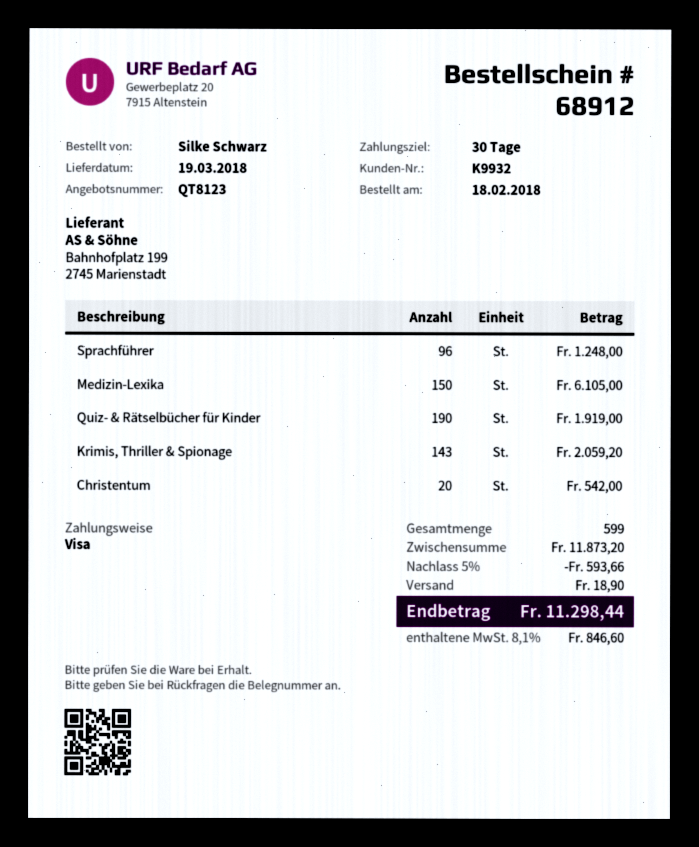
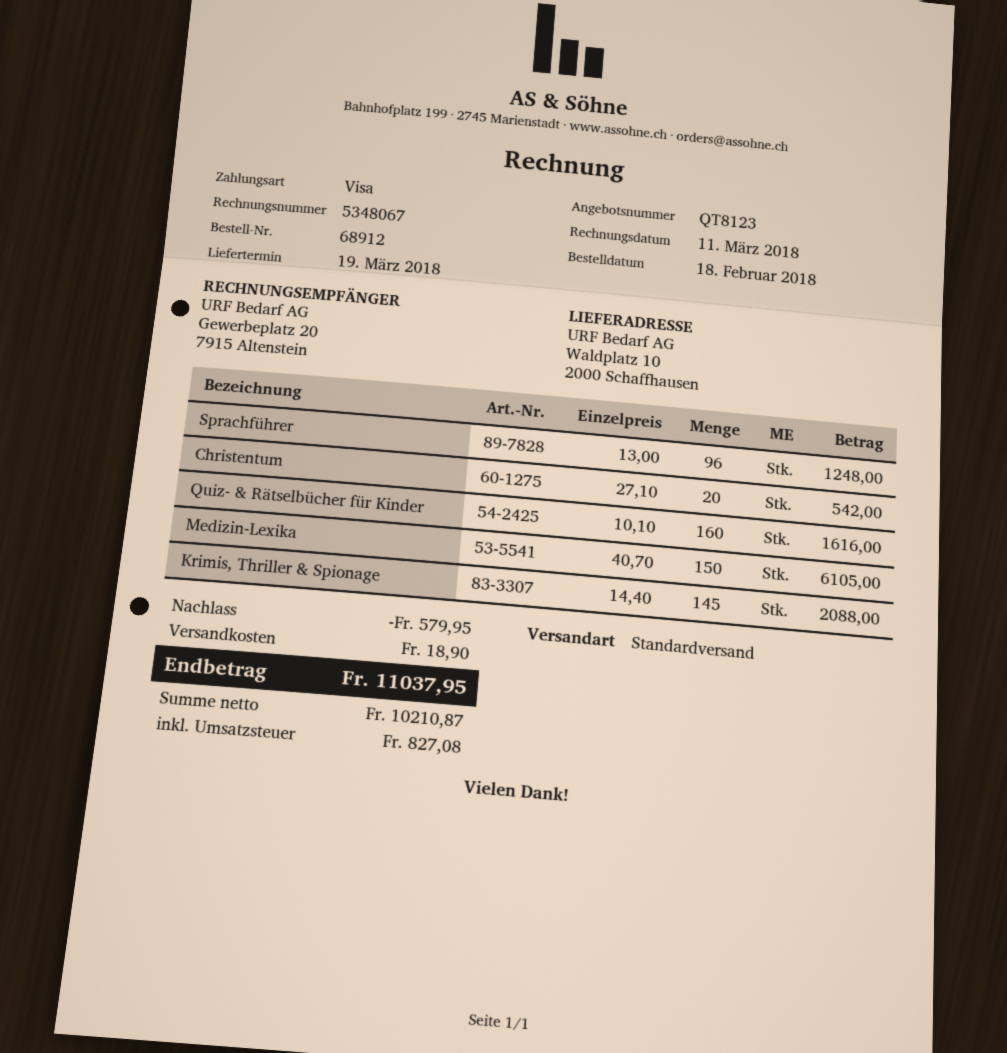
Quiz- & Rätselbücher für Kinder: 190 for 1919.00 -> 160 for 1616.00
Krimis, Thriller & Spionage: 143 for 2059.20 -> 145 for 2088.00
discount: 593.66 -> 579.95
tax: 846.60 -> 827.08
total: 11298.44 -> 11037.95

